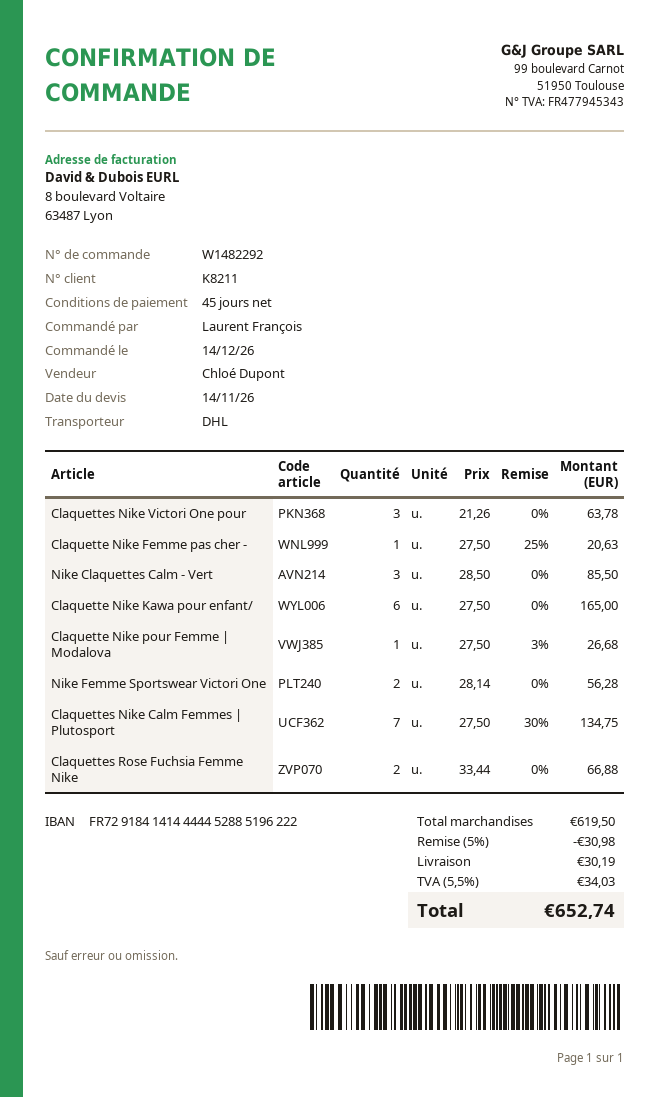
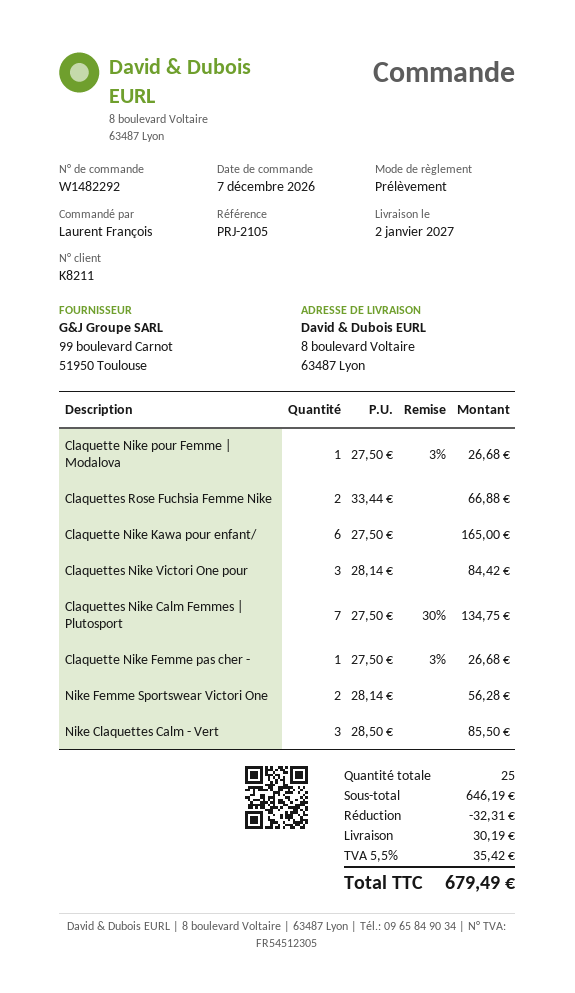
order date: 2026-12-14 -> 2026-12-07
Claquettes Nike Victori One pour: 3 x 21.26 = 63.78 -> 3 x 28.14 = 84.42
Claquette Nike Femme pas cher -: 1 x 27.50 - 25% = 20.63 -> 1 x 27.50 - 3% = 26.68
subtotal: 619.50 -> 646.19
discount: 30.98 -> 32.31
tax: 5.5% = 34.03 -> 5.5% = 35.42
total: 652.74 -> 679.49

